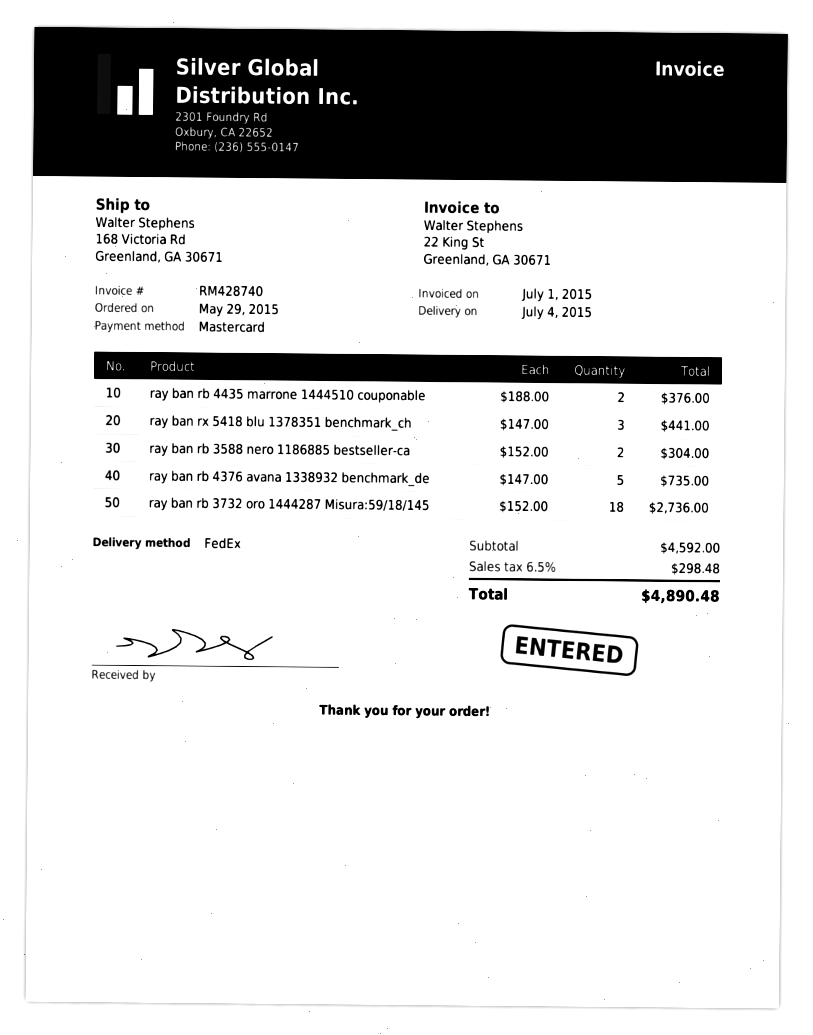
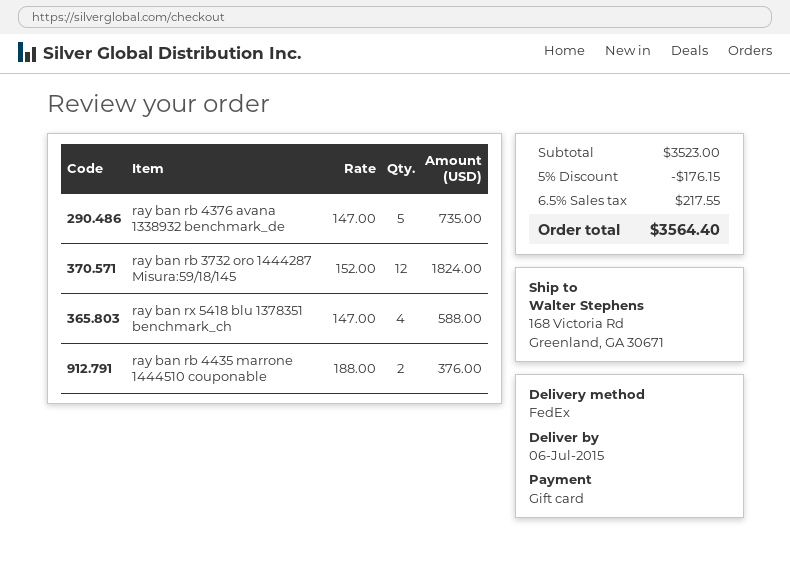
delivery date: 2015-07-04 -> 2015-07-06
payment method: Mastercard -> gift card
ray ban rx 5418 blu 1378351 benchmark_ch: 3 x 147.00 = 441.00 -> 4 x 147.00 = 588.00
ray ban rb 3588 nero 1186885 bestseller-ca: 2 x 152.00 = 304.00 -> none
ray ban rb 3732 oro 1444287 Misura:59/18/145: 18 x 152.00 = 2736.00 -> 12 x 152.00 = 1824.00
subtotal: 4592.00 -> 3523.00
discount: none -> 5% = 176.15
tax: 6.5% = 298.48 -> 6.5% = 217.55
total: 4890.48 -> 3564.40

